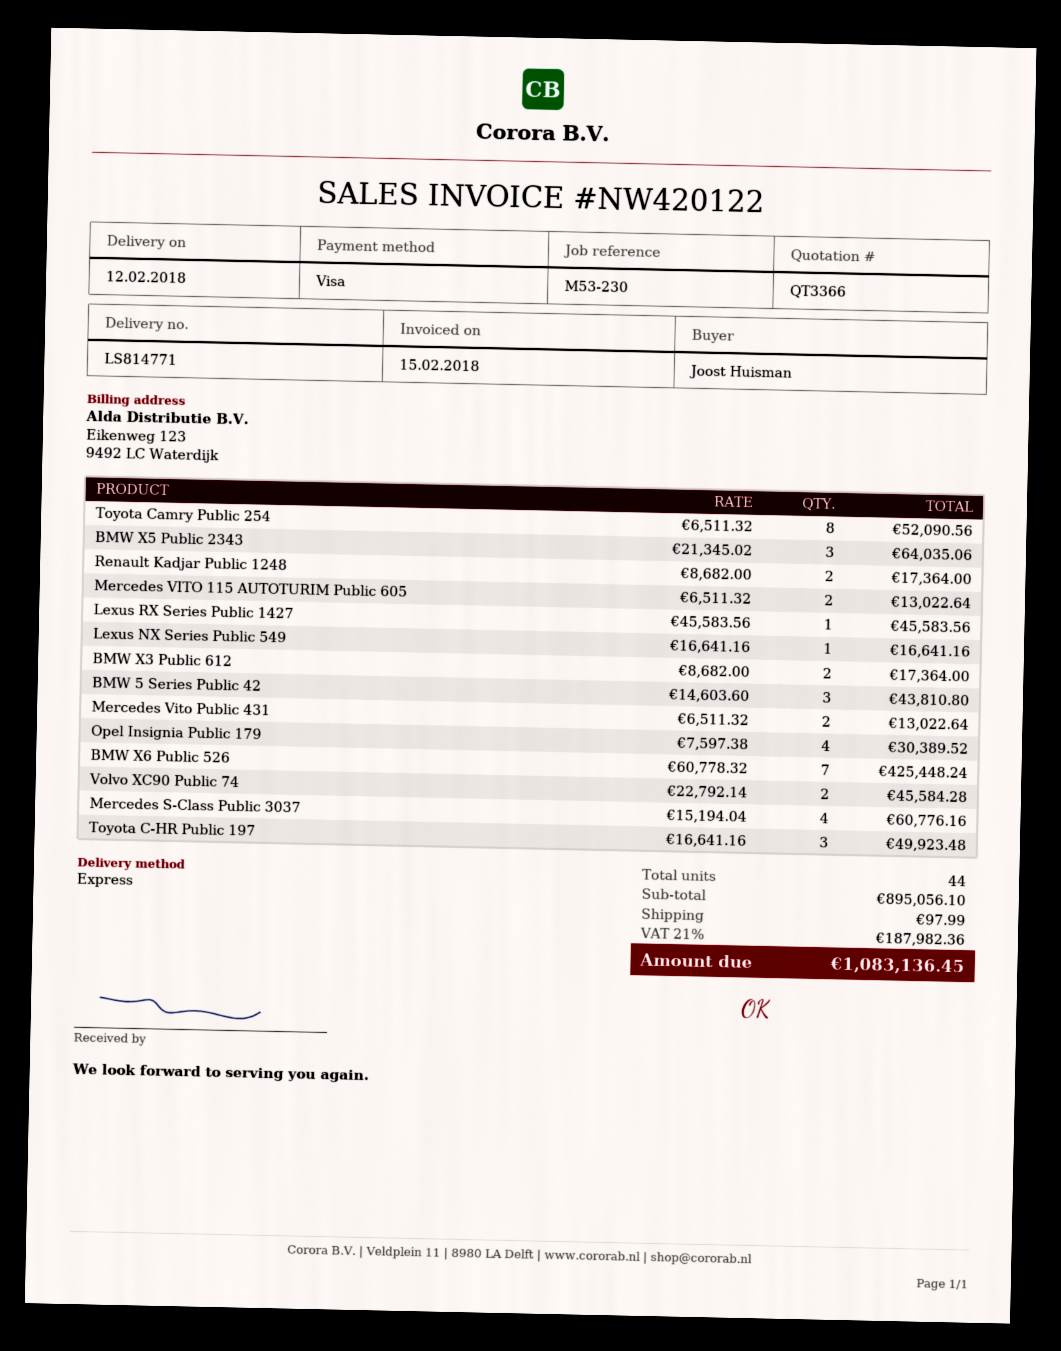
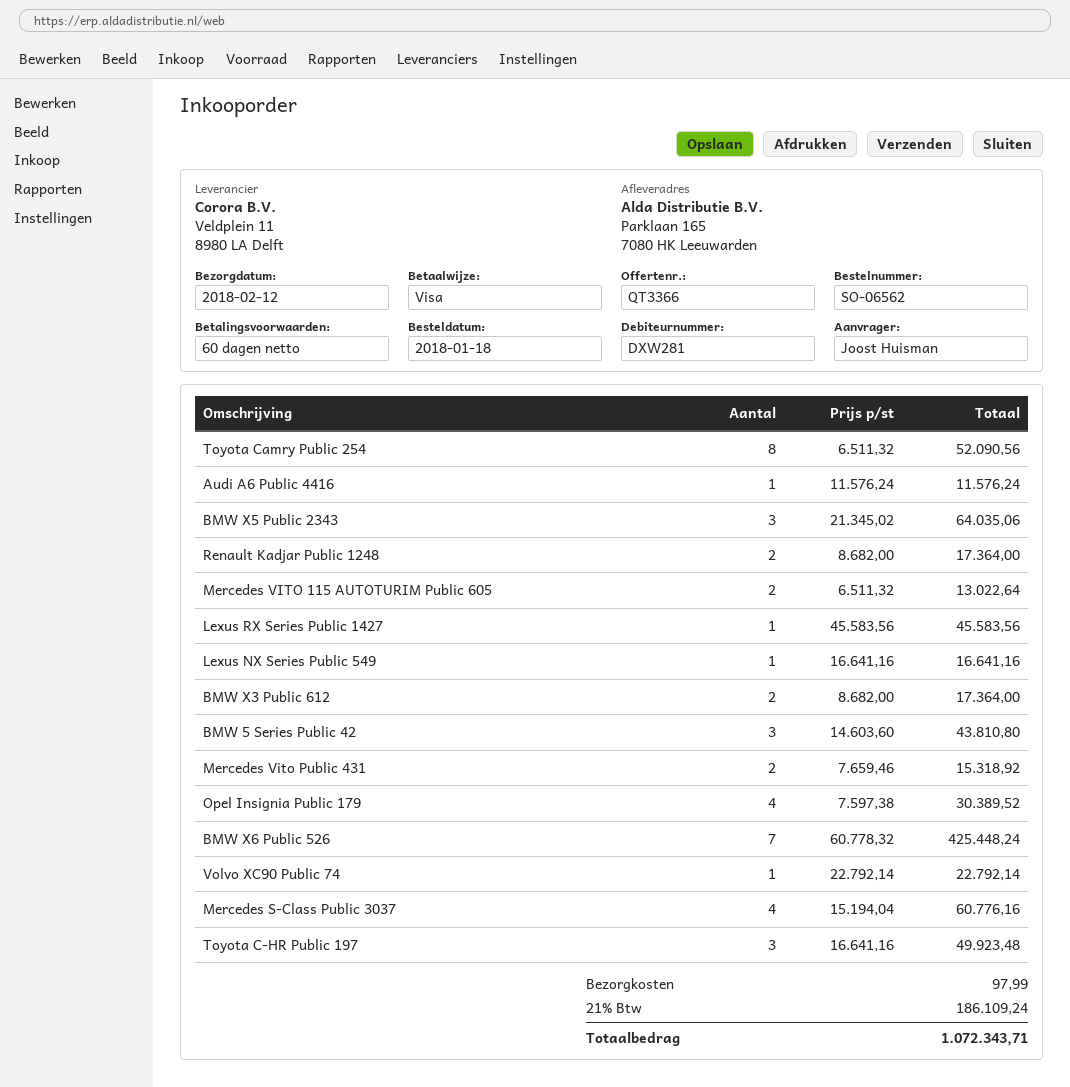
Mercedes Vito Public 431: 2 x 6511.32 = 13022.64 -> 2 x 7659.46 = 15318.92
Volvo XC90 Public 74: 2 x 22792.14 = 45584.28 -> 1 x 22792.14 = 22792.14
Audi A6 Public 4416: none -> 1 x 11576.24 = 11576.24
tax: 21% = 187982.36 -> 21% = 186109.24
total: 1083136.45 -> 1072343.71

